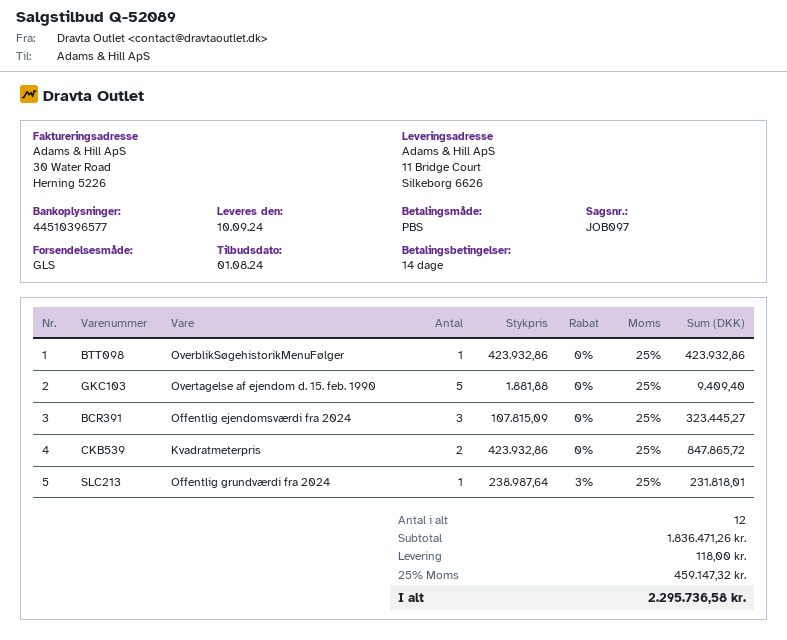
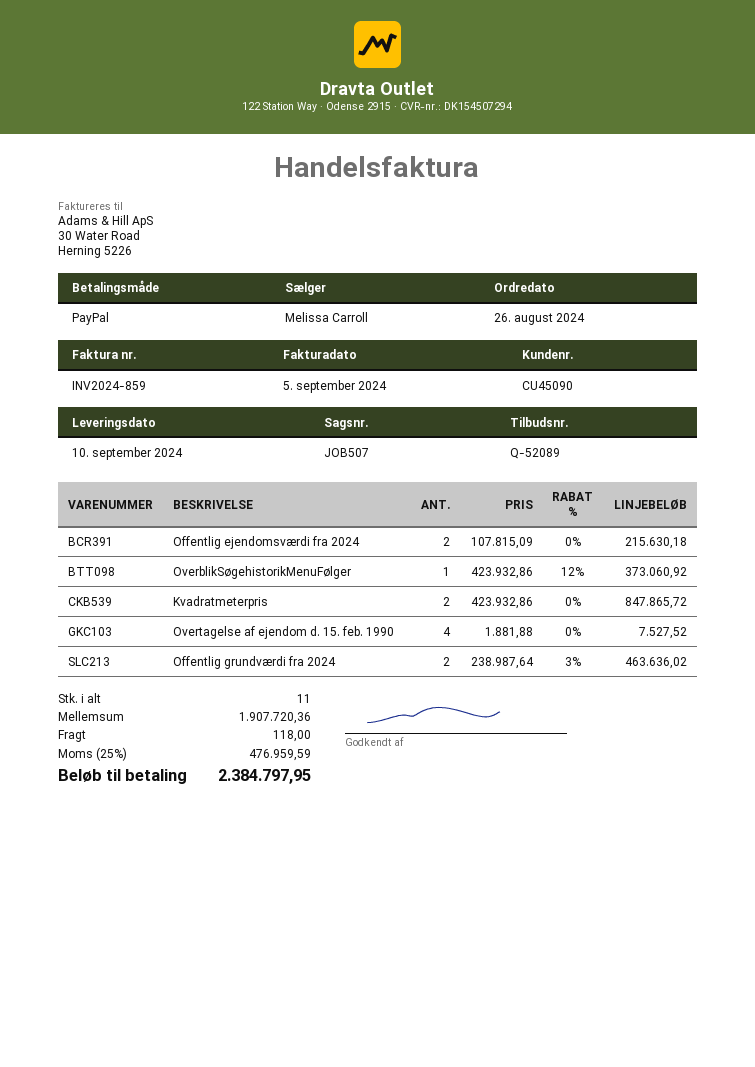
reference: JOB097 -> JOB507
payment method: direct debit -> PayPal
OverblikSøgehistorikMenuFølger: 1 x 423932.86 = 423932.86 -> 1 x 423932.86 - 12% = 373060.92
Overtagelse af ejendom d. 15. feb. 1990: 5 x 1881.88 = 9409.40 -> 4 x 1881.88 = 7527.52
Offentlig ejendomsværdi fra 2024: 3 x 107815.09 = 323445.27 -> 2 x 107815.09 = 215630.18
Offentlig grundværdi fra 2024: 1 x 238987.64 - 3% = 231818.01 -> 2 x 238987.64 - 3% = 463636.02
total quantity: 12 -> 11
subtotal: 1836471.26 -> 1907720.36
tax: 25% = 459147.32 -> 25% = 476959.59
total: 2295736.58 -> 2384797.95

